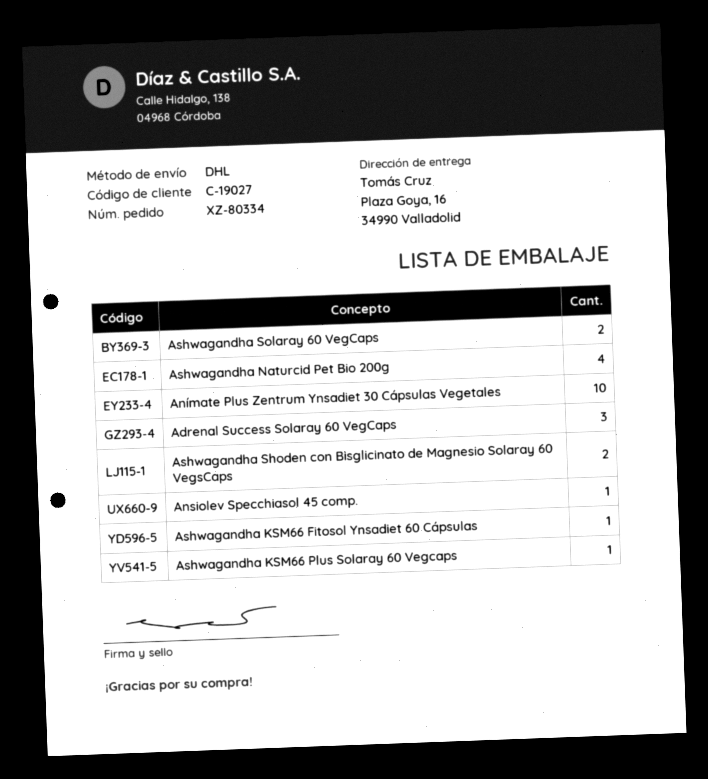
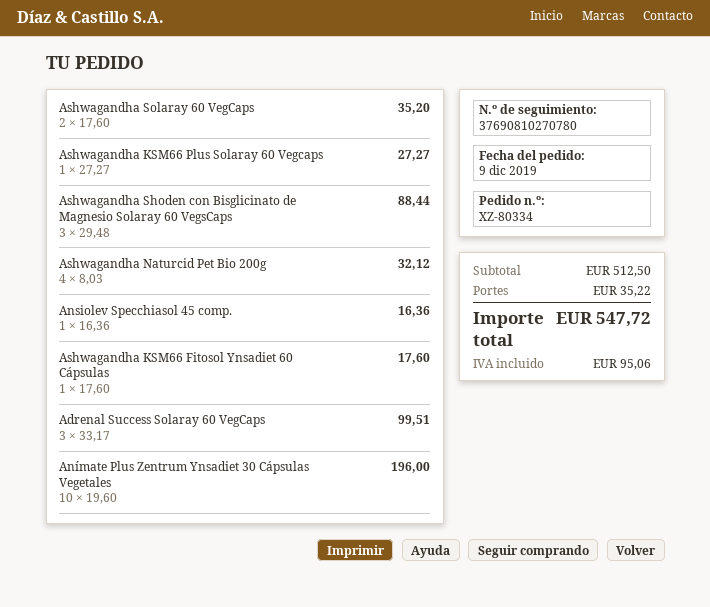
Ashwagandha Shoden con Bisglicinato de Magnesio Solaray 60 VegsCaps: 2 -> 3

